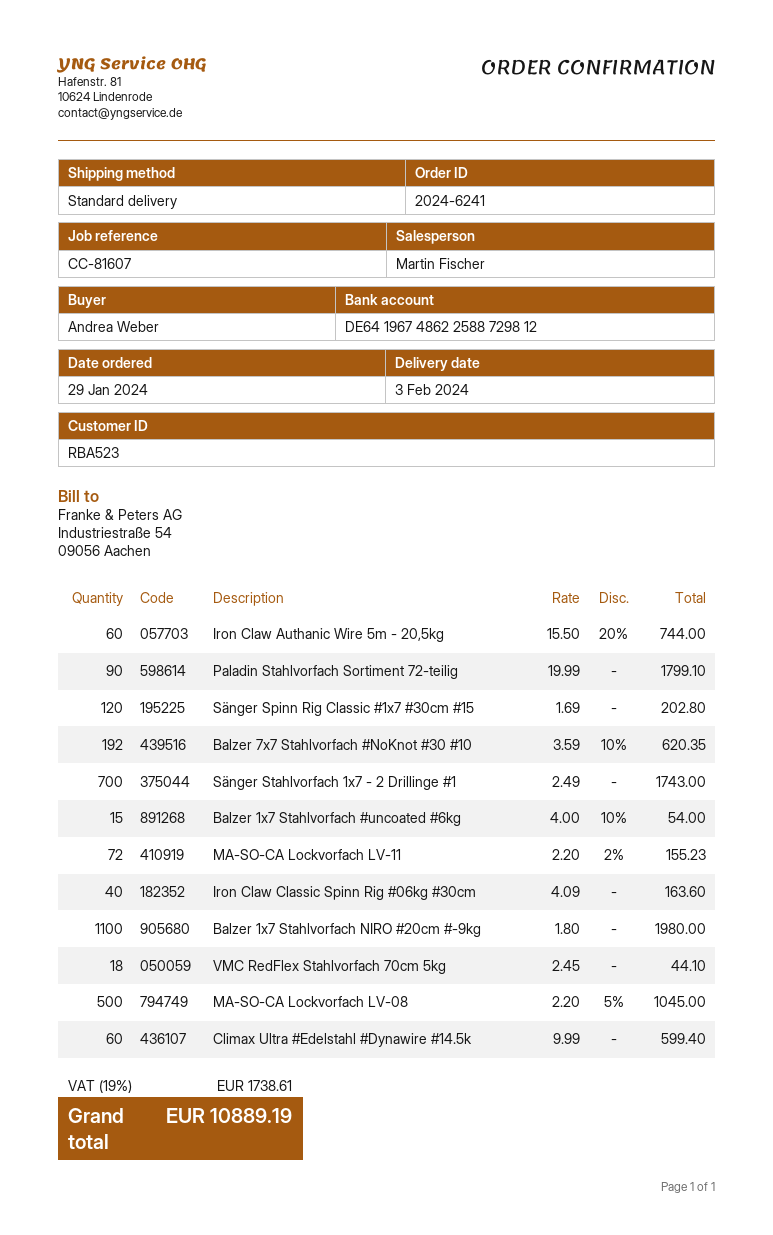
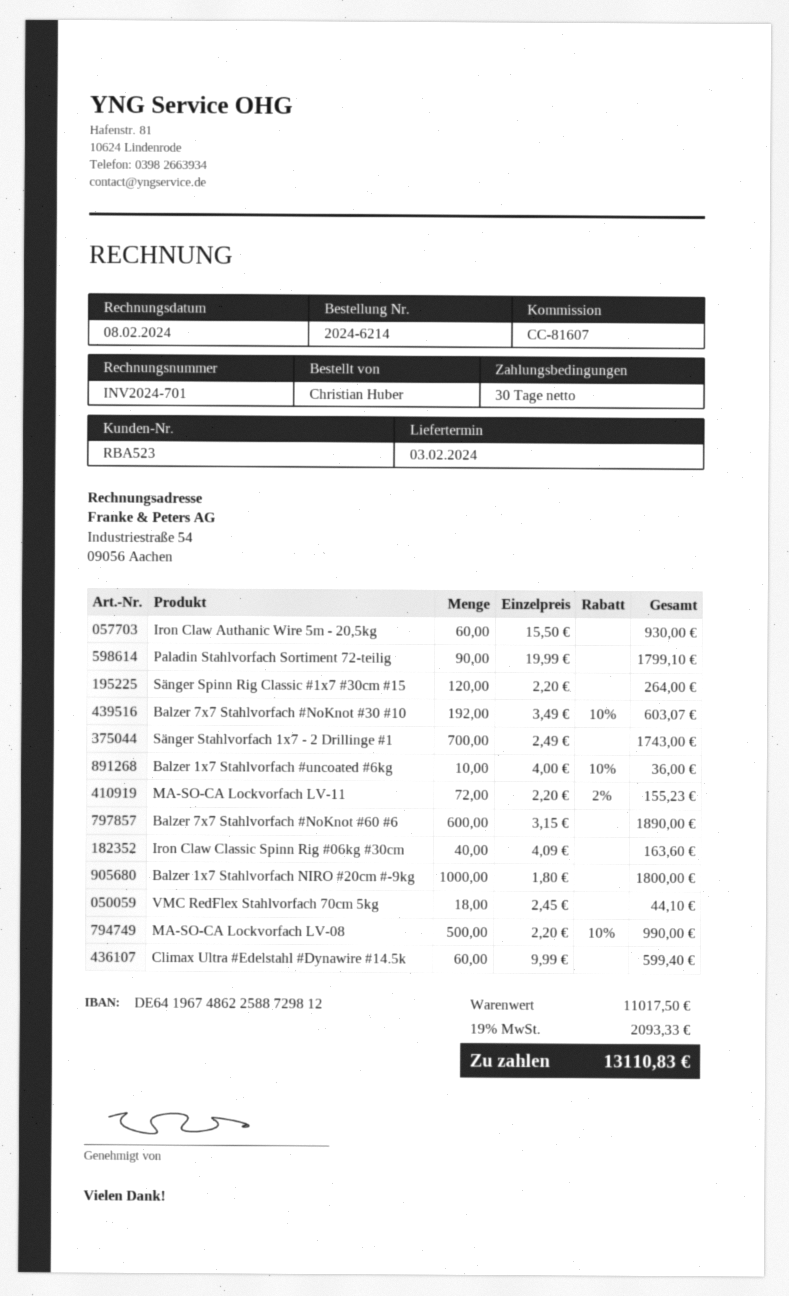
order number: 2024-6241 -> 2024-6214
ordered by: Andrea Weber -> Christian Huber
Iron Claw Authanic Wire 5m - 20,5kg: 60 x 15.50 - 20% = 744.00 -> 60 x 15.50 = 930.00
Sänger Spinn Rig Classic #1x7 #30cm #15: 120 x 1.69 = 202.80 -> 120 x 2.20 = 264.00
Balzer 7x7 Stahlvorfach #NoKnot #30 #10: 192 x 3.59 - 10% = 620.35 -> 192 x 3.49 - 10% = 603.07
Balzer 1x7 Stahlvorfach #uncoated #6kg: 15 x 4.00 - 10% = 54.00 -> 10 x 4.00 - 10% = 36.00
Balzer 1x7 Stahlvorfach NIRO #20cm #-9kg: 1100 x 1.80 = 1980.00 -> 1000 x 1.80 = 1800.00
MA-SO-CA Lockvorfach LV-08: 500 x 2.20 - 5% = 1045.00 -> 500 x 2.20 - 10% = 990.00
Balzer 7x7 Stahlvorfach #NoKnot #60 #6: none -> 600 x 3.15 = 1890.00
tax: 19% = 1738.61 -> 19% = 2093.33
total: 10889.19 -> 13110.83

